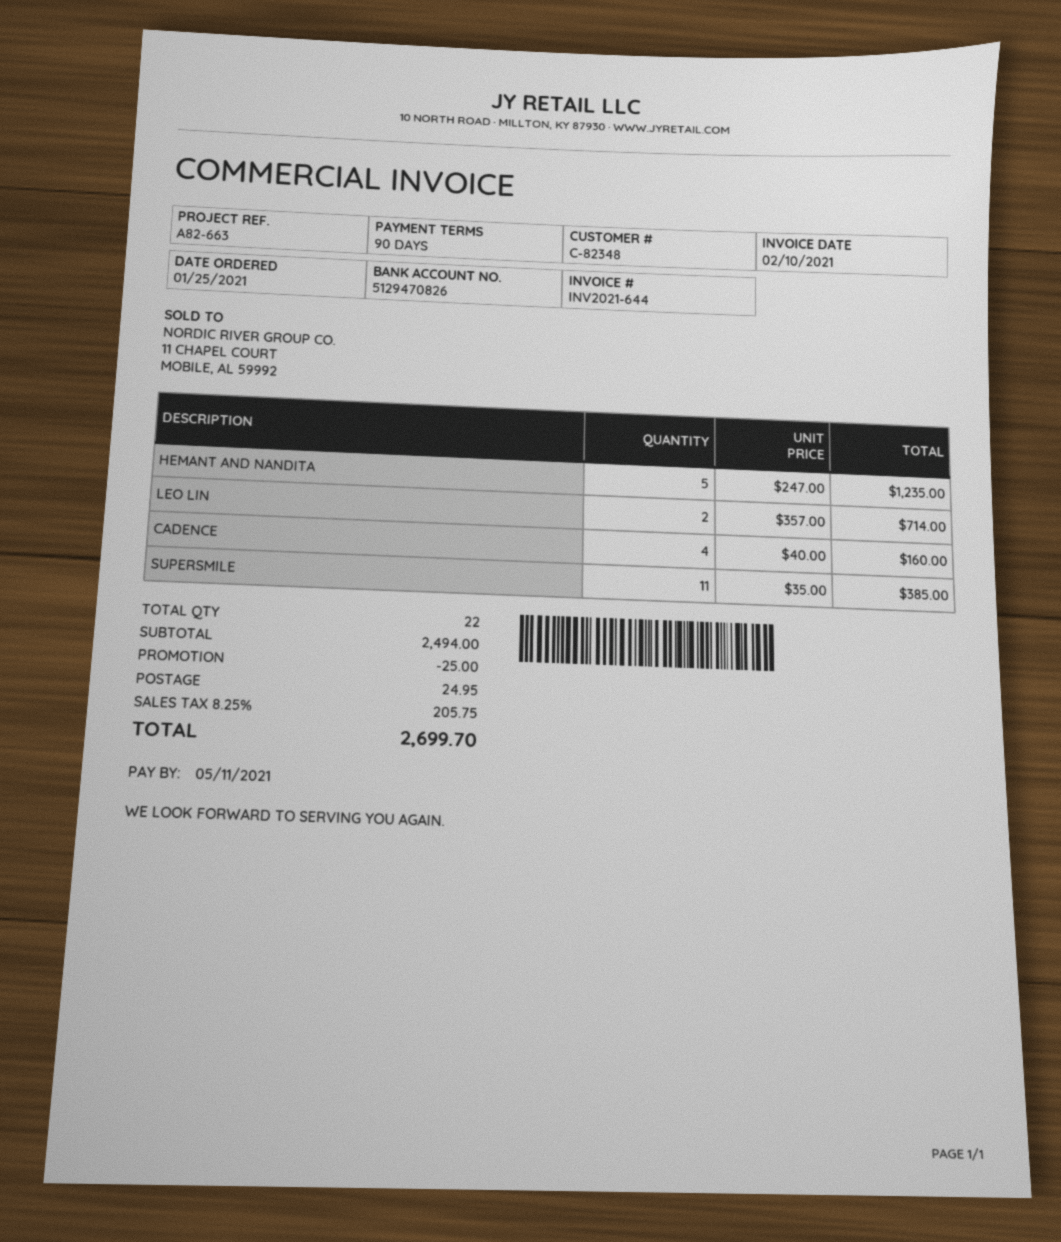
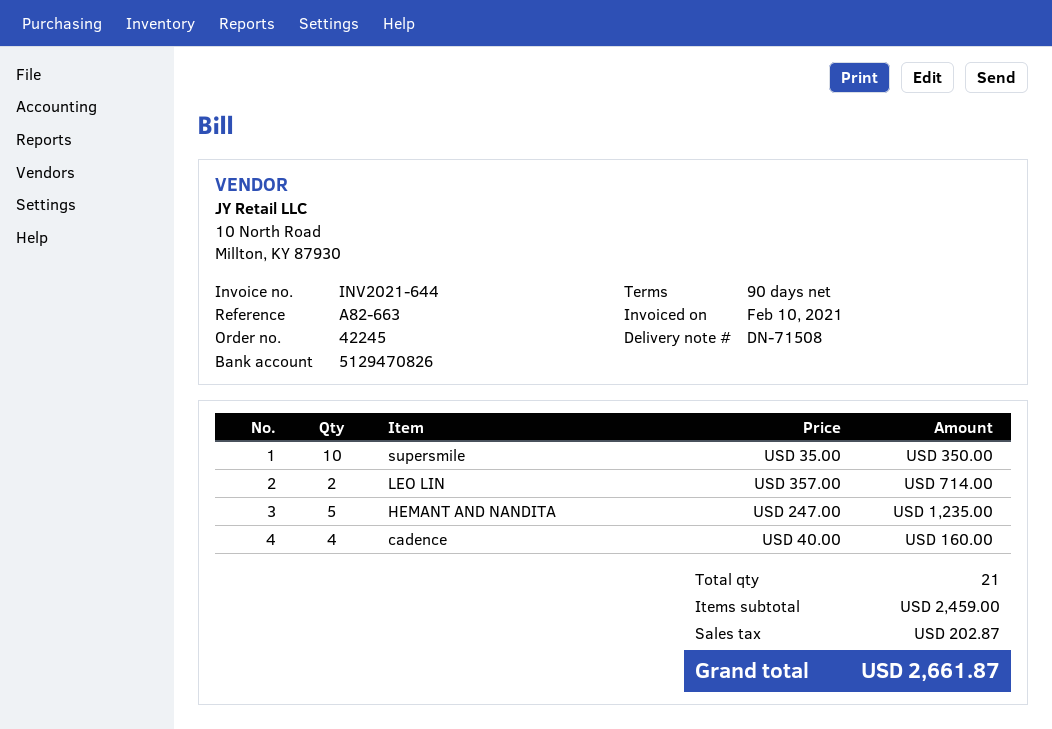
SUPERSMILE: 11 x 35.00 = 385.00 -> 10 x 35.00 = 350.00
total quantity: 22 -> 21
subtotal: 2494.00 -> 2459.00
discount: 25.00 -> none
shipping: 24.95 -> none
tax: 205.75 -> 202.87
total: 2699.70 -> 2661.87

